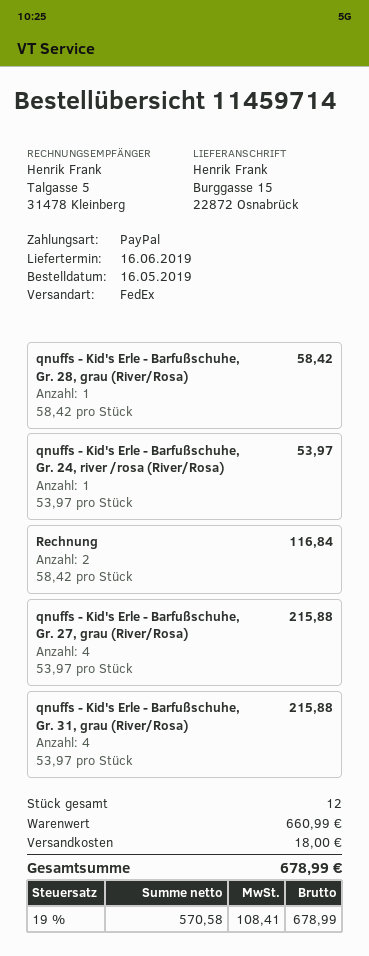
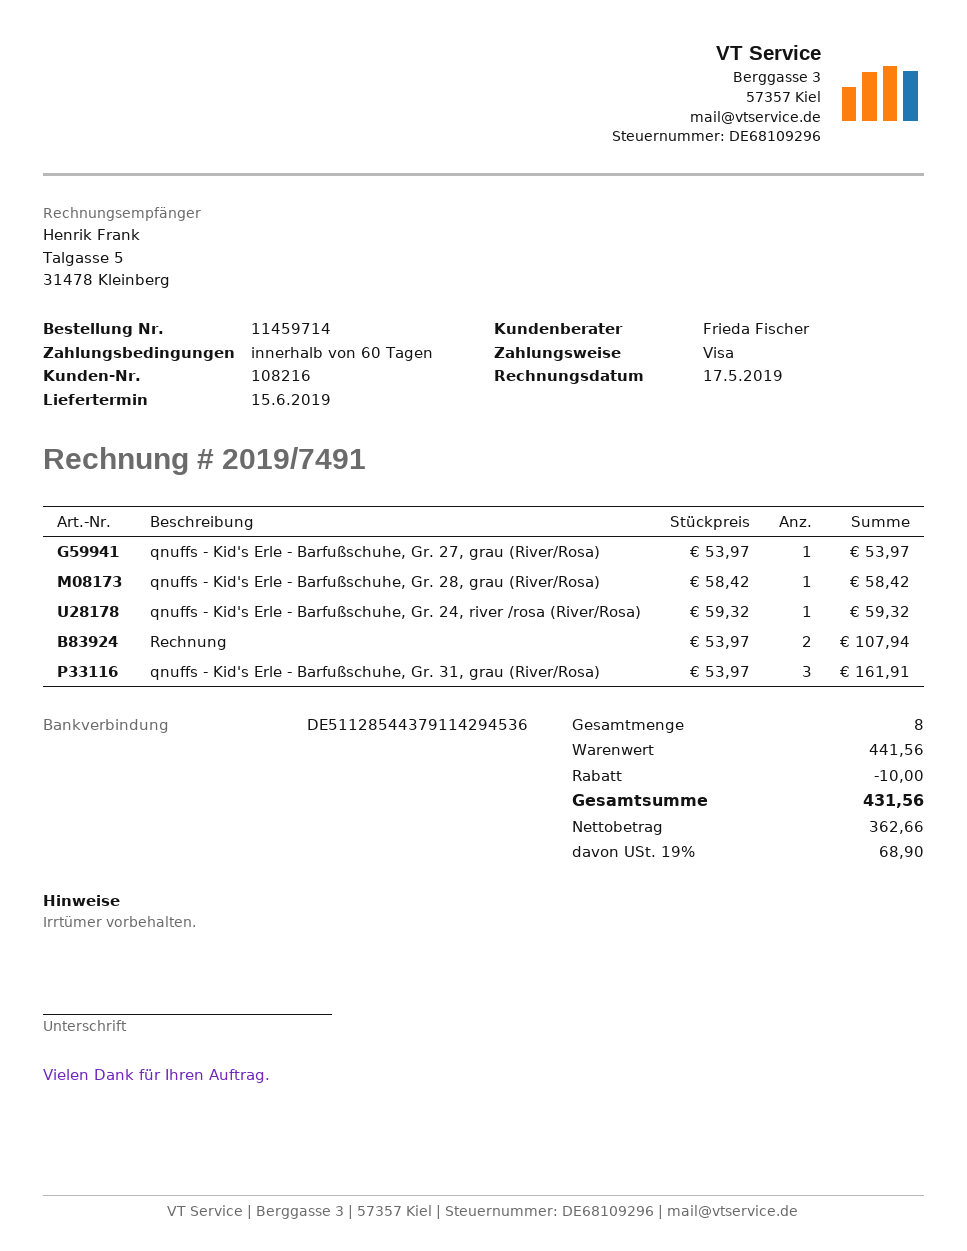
delivery date: 2019-06-16 -> 2019-06-15
payment method: PayPal -> Visa
qnuffs - Kid's Erle - Barfußschuhe, Gr. 24, river /rosa (River/Rosa): 1 x 53.97 = 53.97 -> 1 x 59.32 = 59.32
Rechnung: 2 x 58.42 = 116.84 -> 2 x 53.97 = 107.94
qnuffs - Kid's Erle - Barfußschuhe, Gr. 27, grau (River/Rosa): 4 x 53.97 = 215.88 -> 1 x 53.97 = 53.97
qnuffs - Kid's Erle - Barfußschuhe, Gr. 31, grau (River/Rosa): 4 x 53.97 = 215.88 -> 3 x 53.97 = 161.91
total quantity: 12 -> 8
subtotal: 660.99 -> 441.56
discount: none -> 10.00
shipping: 18.00 -> none
net: 570.58 -> 362.66
tax: 19% = 108.41 -> 19% = 68.90
total: 678.99 -> 431.56

